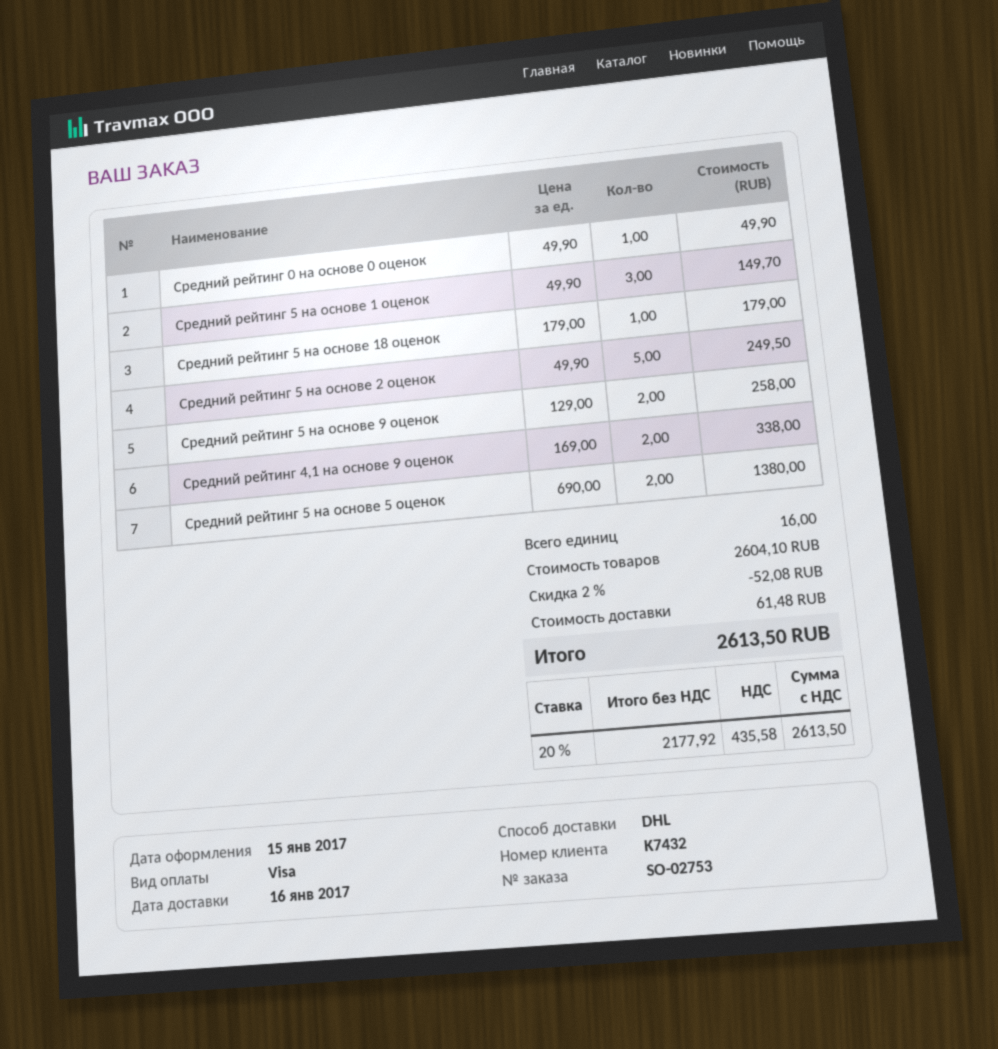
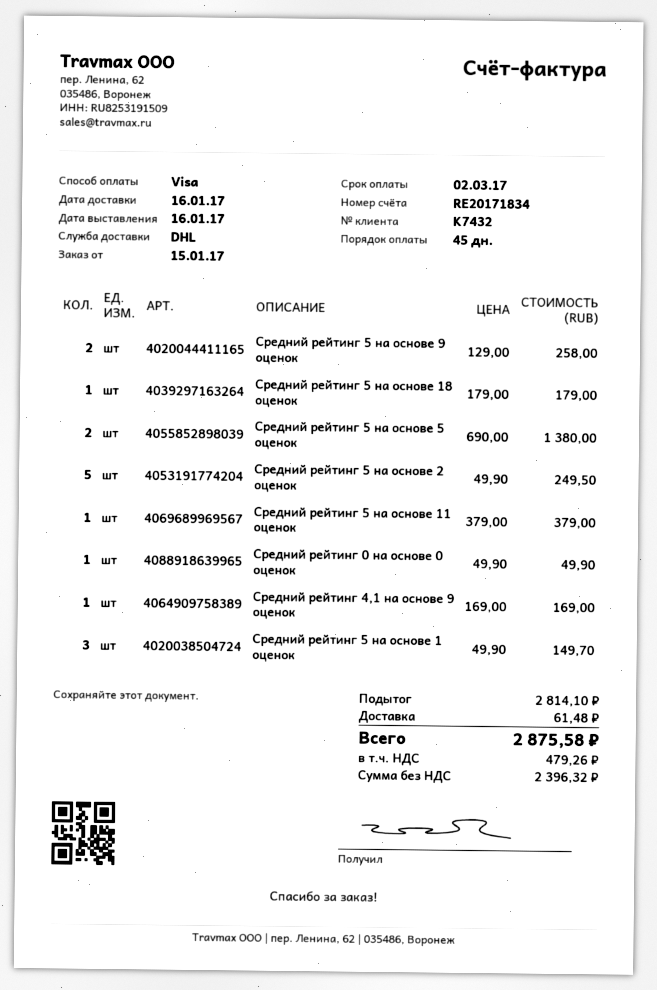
Средний рейтинг 4,1 на основе 9 оценок: 2 x 169.00 = 338.00 -> 1 x 169.00 = 169.00
Средний рейтинг 5 на основе 11 оценок: none -> 1 x 379.00 = 379.00
subtotal: 2604.10 -> 2814.10
discount: 2% = 52.08 -> none
net: 2177.92 -> 2396.32
tax: 435.58 -> 479.26
total: 2613.50 -> 2875.58

